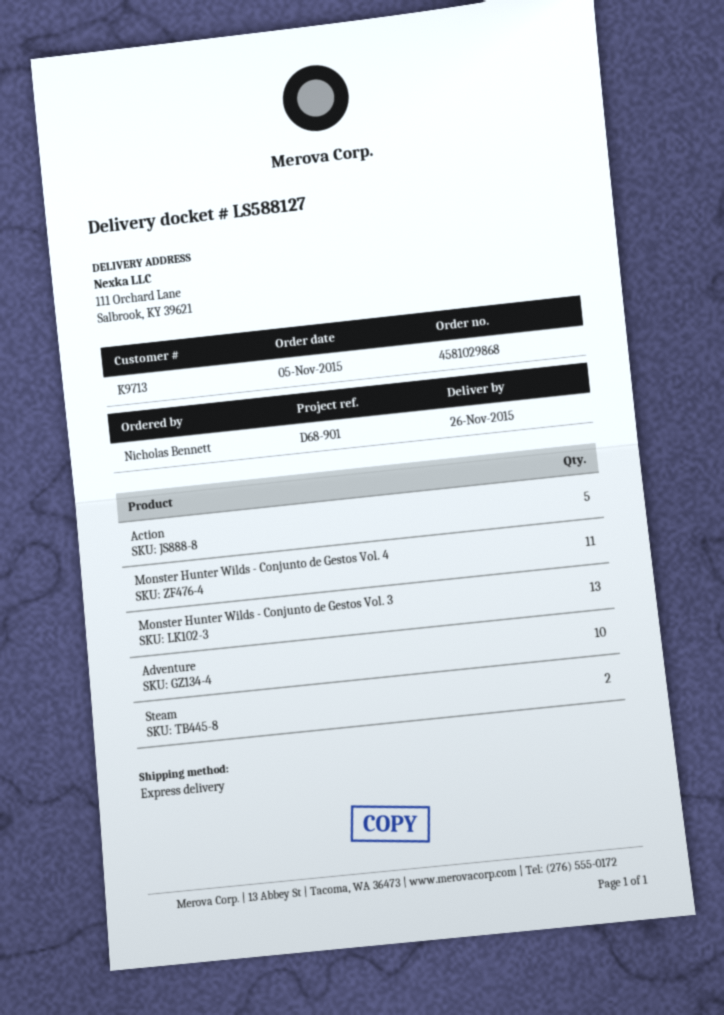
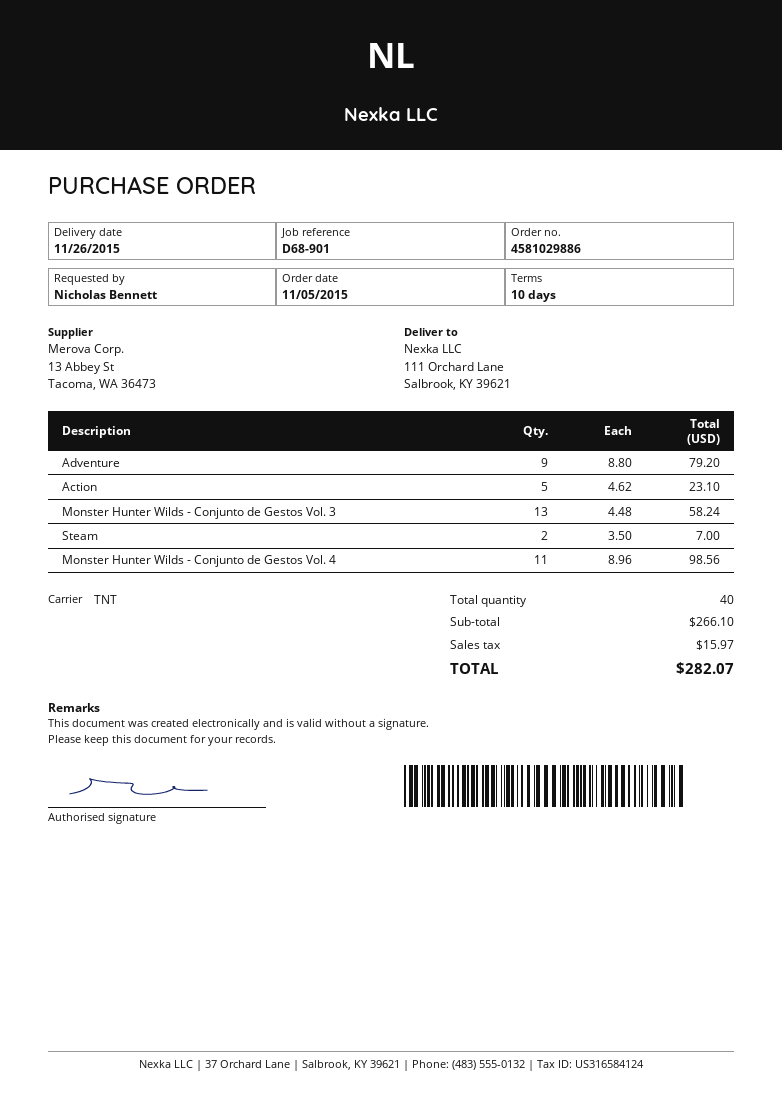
order number: 4581029868 -> 4581029886
shipping method: express -> TNT
Adventure: 10 -> 9

